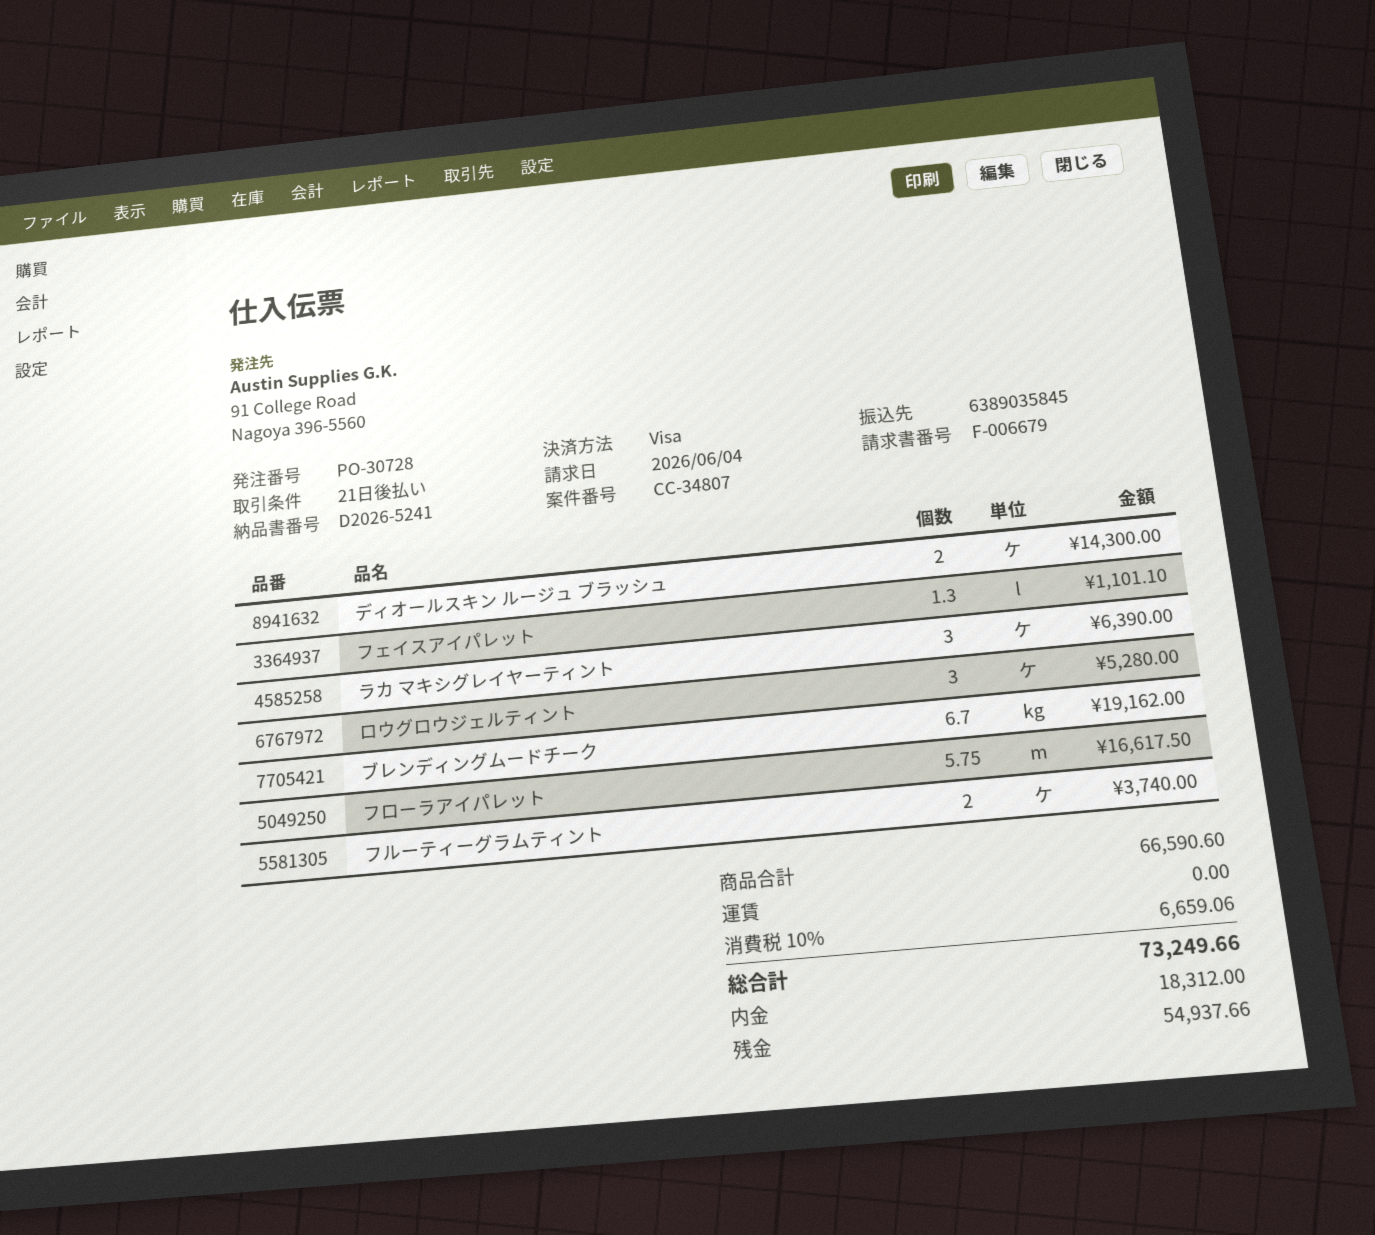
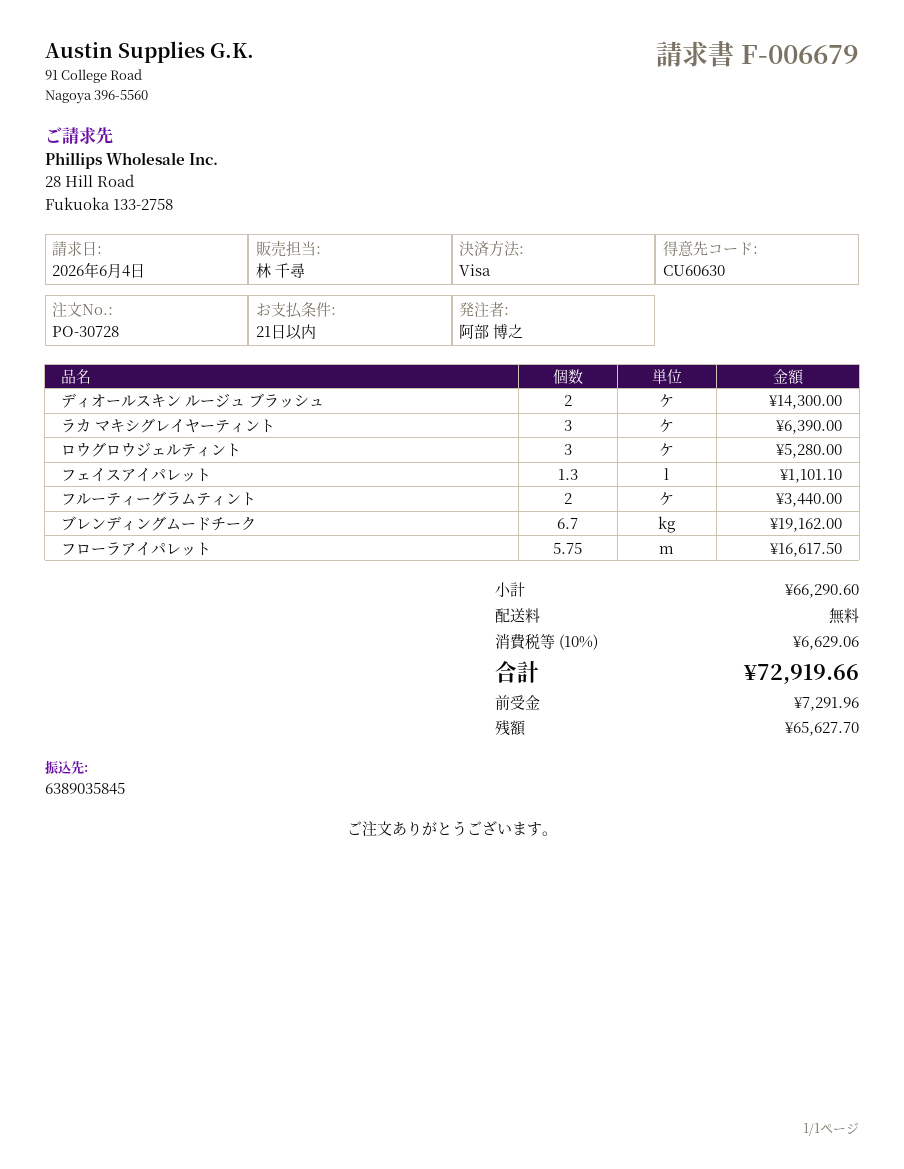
フルーティーグラムティント: 2 for 3740.00 -> 2 for 3440.00
subtotal: 66590.60 -> 66290.60
tax: 10% = 6659.06 -> 10% = 6629.06
total: 73249.66 -> 72919.66
deposit: 18312.00 -> 7291.96
balance: 54937.66 -> 65627.70

